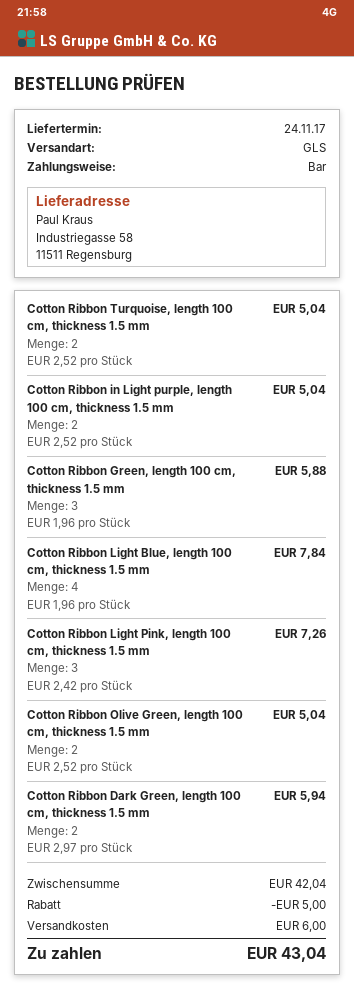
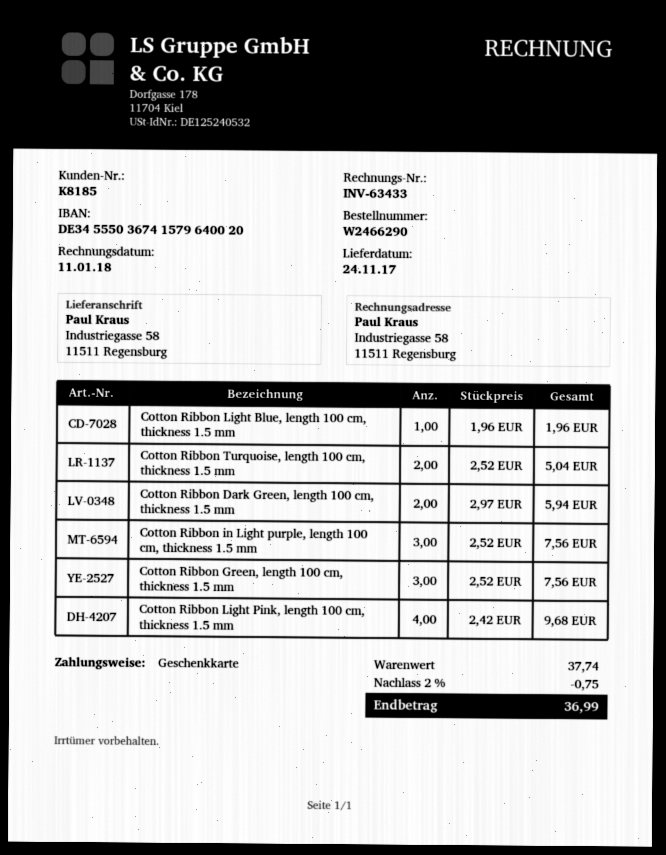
payment method: cash -> gift card
Cotton Ribbon in Light purple, length 100 cm, thickness 1.5 mm: 2 x 2.52 = 5.04 -> 3 x 2.52 = 7.56
Cotton Ribbon Green, length 100 cm, thickness 1.5 mm: 3 x 1.96 = 5.88 -> 3 x 2.52 = 7.56
Cotton Ribbon Light Blue, length 100 cm, thickness 1.5 mm: 4 x 1.96 = 7.84 -> 1 x 1.96 = 1.96
Cotton Ribbon Light Pink, length 100 cm, thickness 1.5 mm: 3 x 2.42 = 7.26 -> 4 x 2.42 = 9.68
Cotton Ribbon Olive Green, length 100 cm, thickness 1.5 mm: 2 x 2.52 = 5.04 -> none
subtotal: 42.04 -> 37.74
discount: 5.00 -> 0.75
shipping: 6.00 -> none
total: 43.04 -> 36.99

